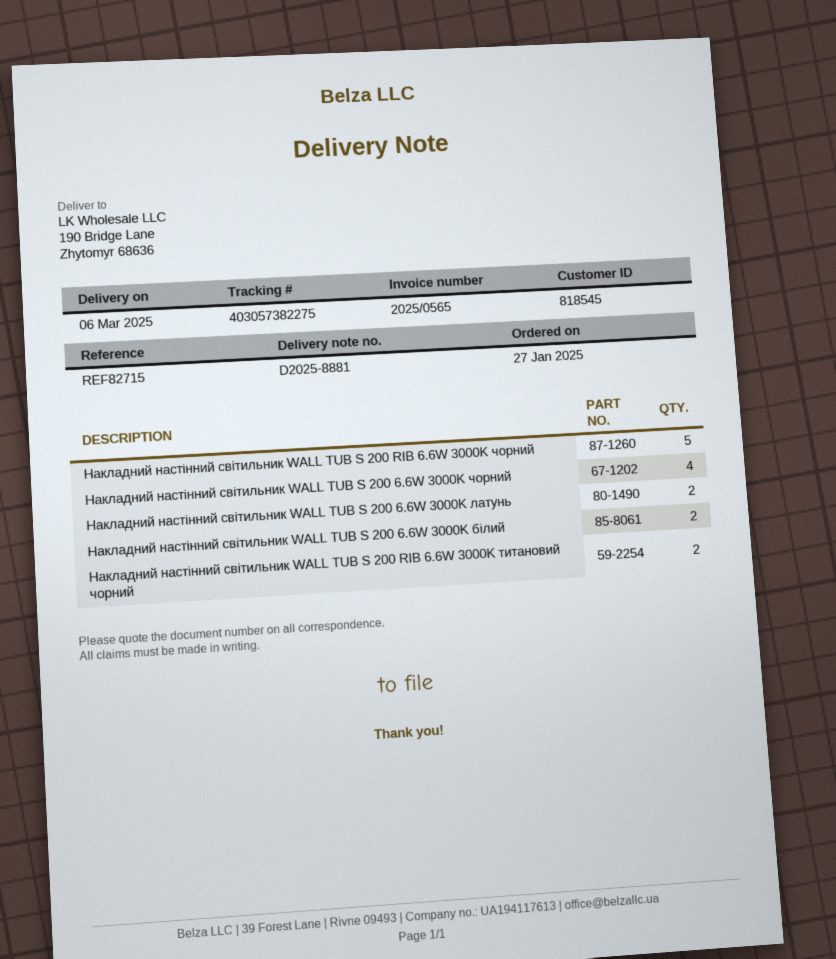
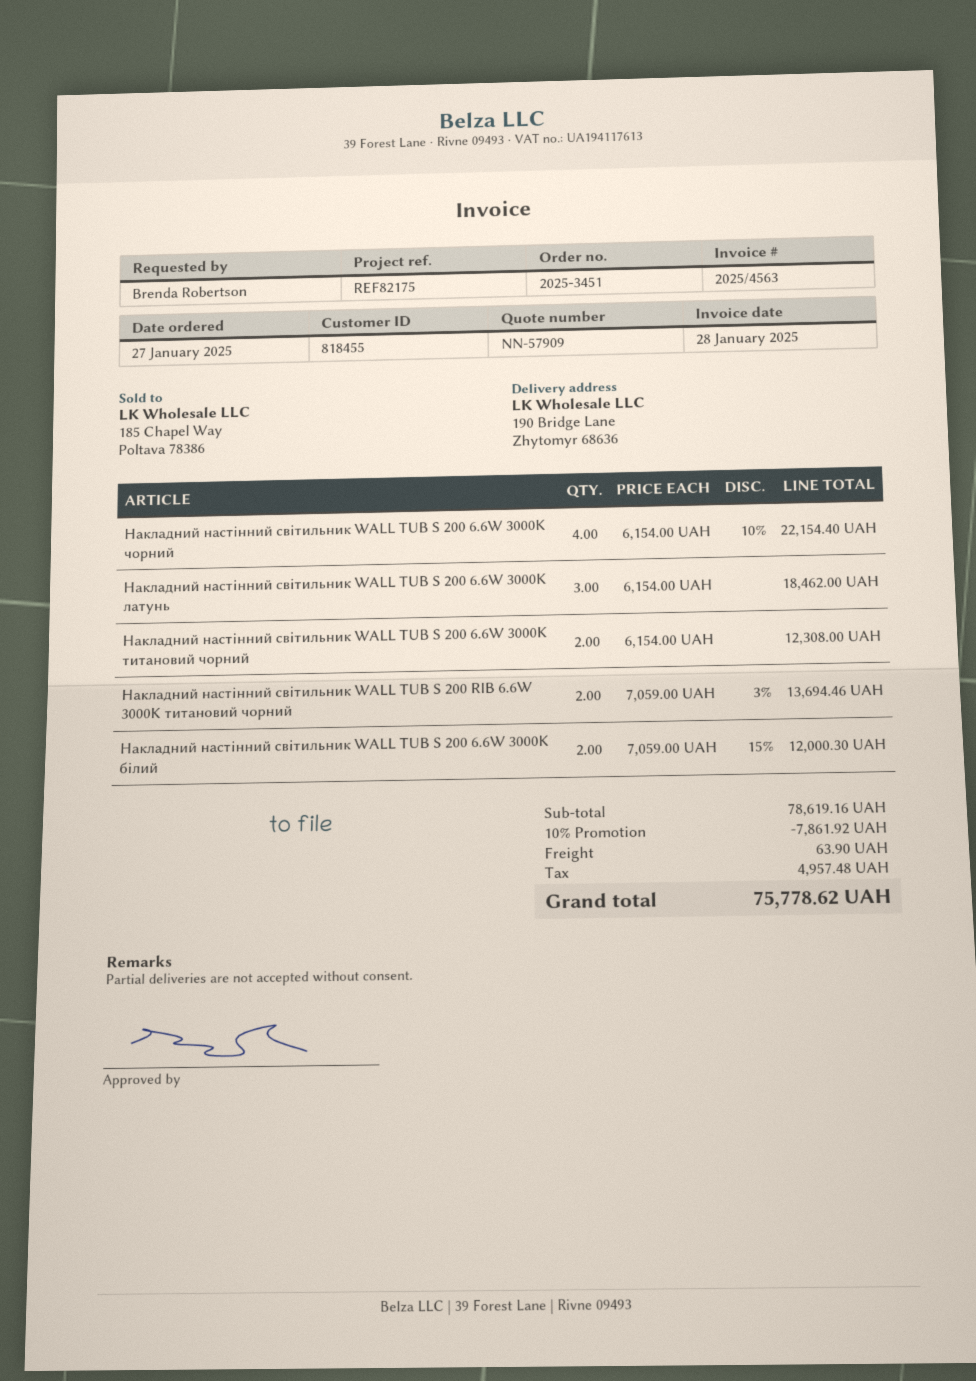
invoice number: 2025/0565 -> 2025/4563
customer number: 818545 -> 818455
reference: REF82715 -> REF82175
Накладний настінний світильник WALL TUB S 200 RIB 6.6W 3000K чорний: 5 -> none
Накладний настінний світильник WALL TUB S 200 6.6W 3000K латунь: 2 -> 3
Накладний настінний світильник WALL TUB S 200 6.6W 3000K титановий чорний: none -> 2

